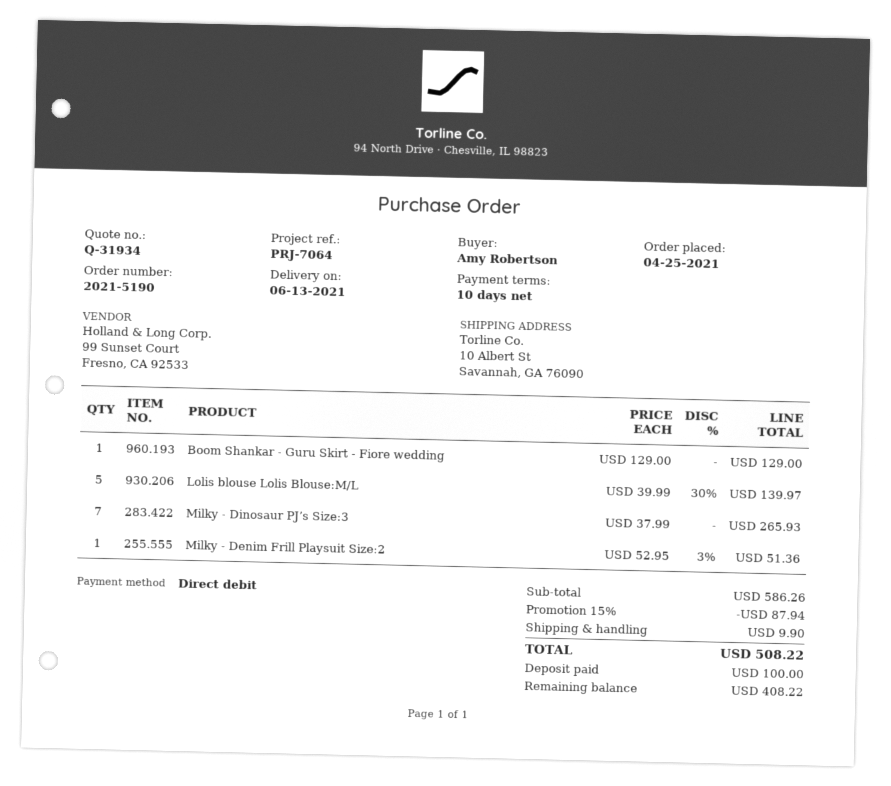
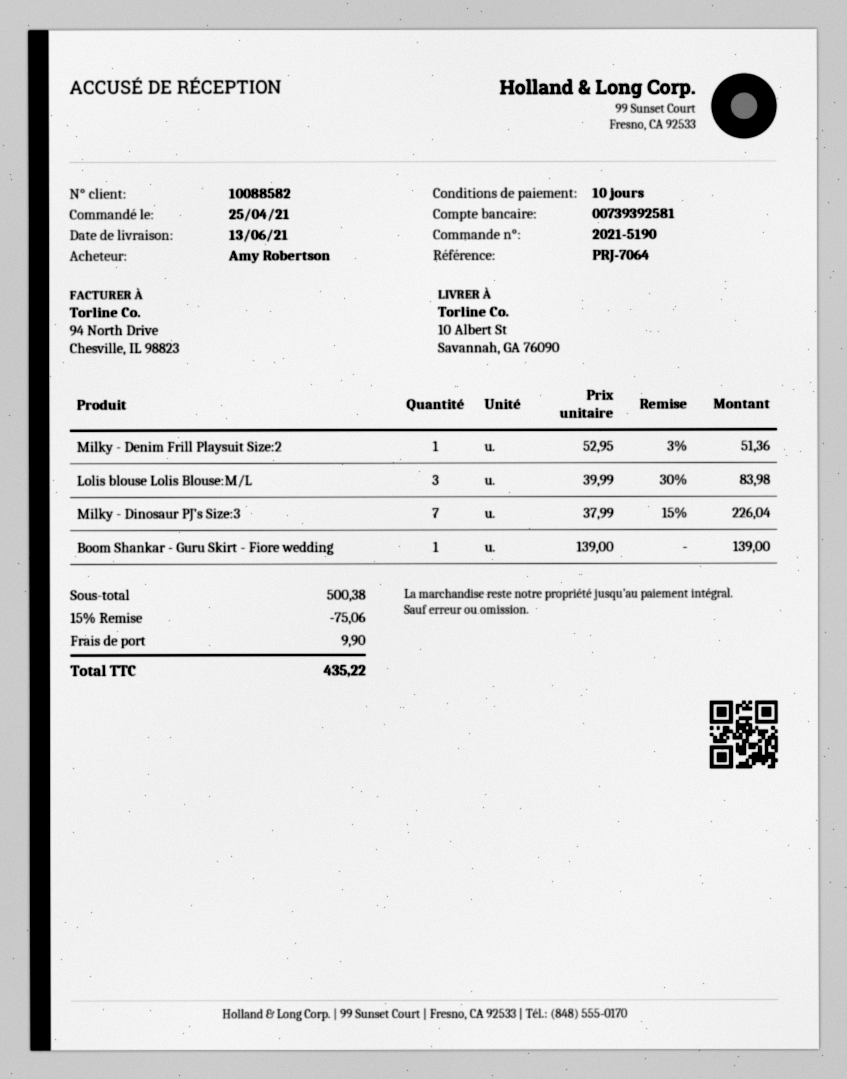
Boom Shankar - Guru Skirt - Fiore wedding: 1 x 129.00 = 129.00 -> 1 x 139.00 = 139.00
Lolis blouse Lolis Blouse:M/L: 5 x 39.99 - 30% = 139.97 -> 3 x 39.99 - 30% = 83.98
Milky - Dinosaur PJ’s Size:3: 7 x 37.99 = 265.93 -> 7 x 37.99 - 15% = 226.04
subtotal: 586.26 -> 500.38
discount: 15% = 87.94 -> 15% = 75.06
total: 508.22 -> 435.22

